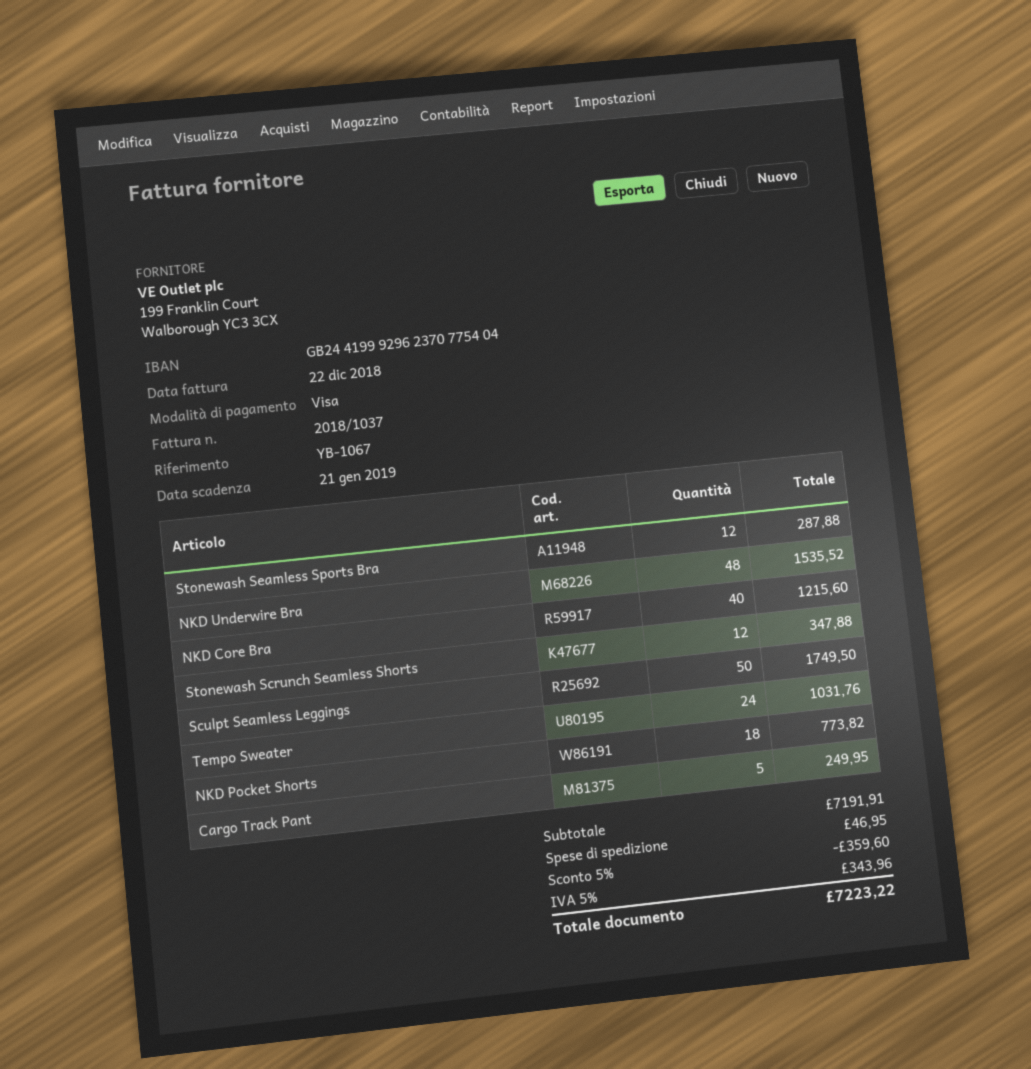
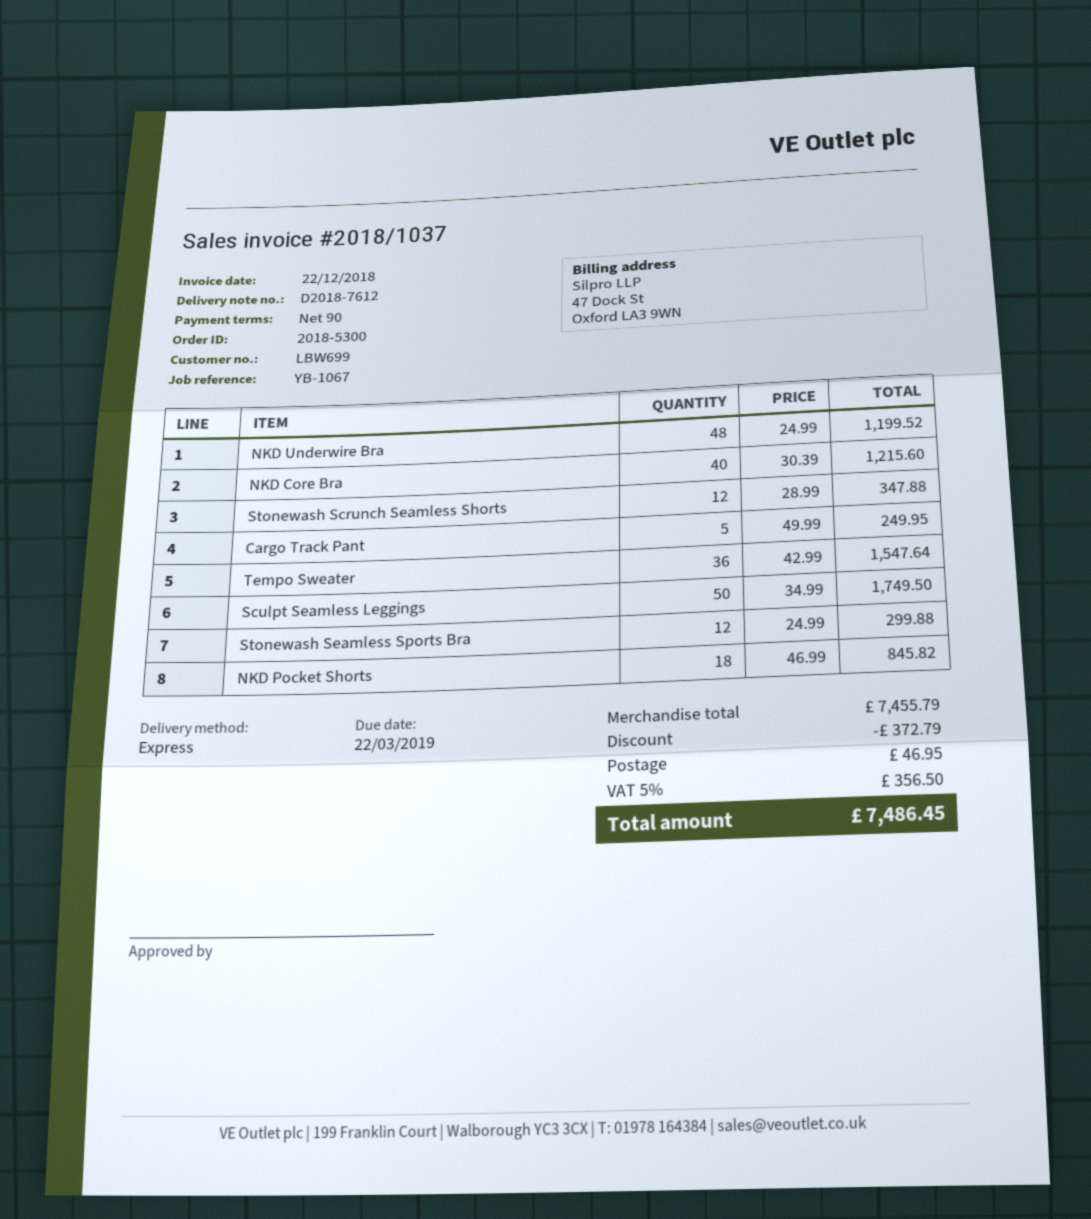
due date: 2019-01-21 -> 2019-03-22
Stonewash Seamless Sports Bra: 12 for 287.88 -> 12 for 299.88
NKD Underwire Bra: 48 for 1535.52 -> 48 for 1199.52
Tempo Sweater: 24 for 1031.76 -> 36 for 1547.64
NKD Pocket Shorts: 18 for 773.82 -> 18 for 845.82
subtotal: 7191.91 -> 7455.79
discount: 359.60 -> 372.79
tax: 5% = 343.96 -> 5% = 356.50
total: 7223.22 -> 7486.45

